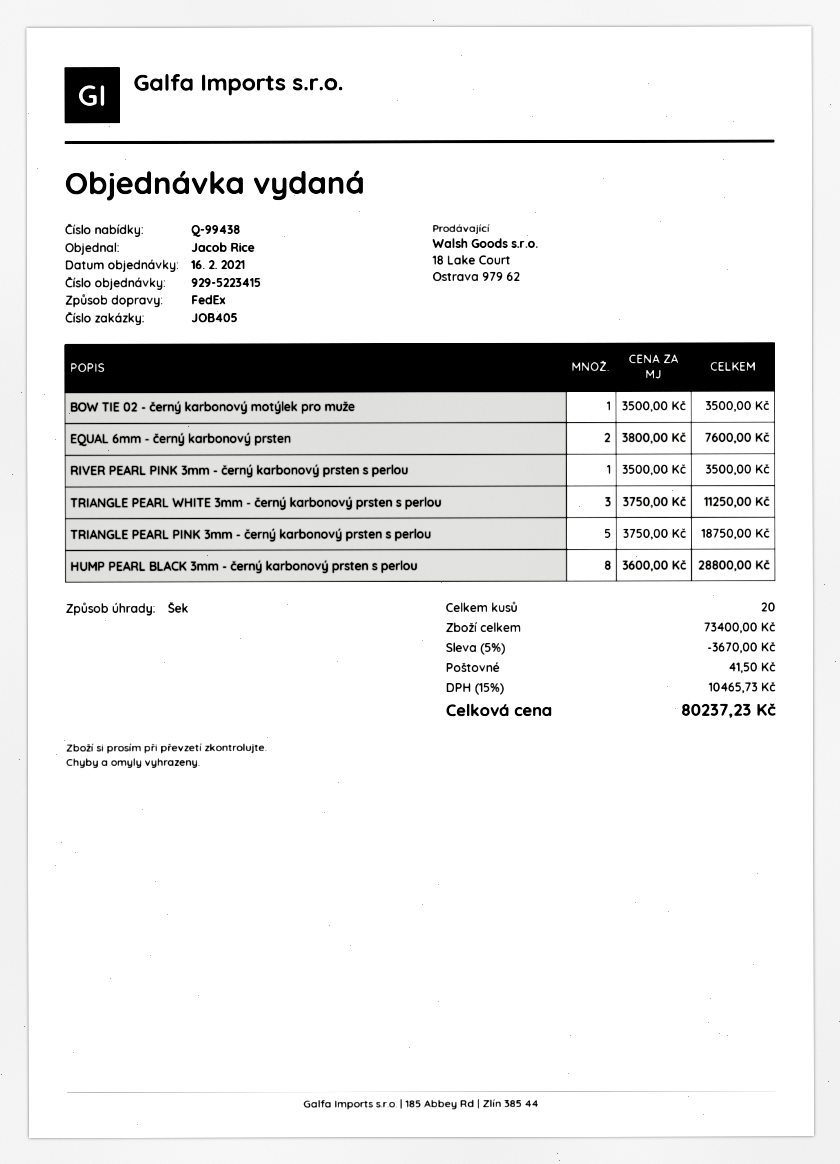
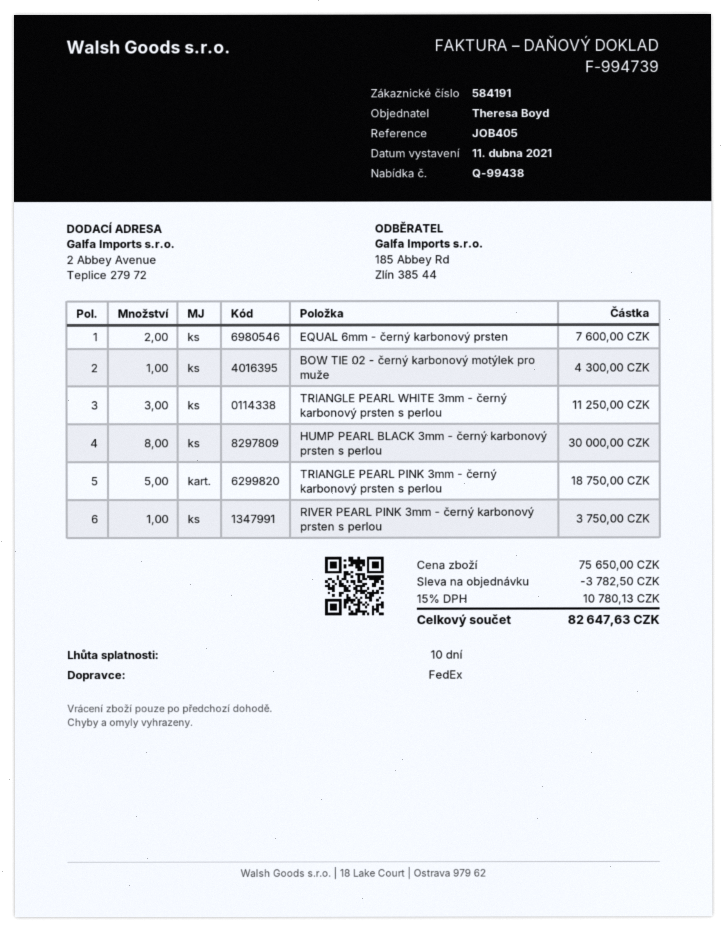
ordered by: Jacob Rice -> Theresa Boyd
BOW TIE 02 - černý karbonový motýlek pro muže: 1 for 3500.00 -> 1 for 4300.00
RIVER PEARL PINK 3mm - černý karbonový prsten s perlou: 1 for 3500.00 -> 1 for 3750.00
HUMP PEARL BLACK 3mm - černý karbonový prsten s perlou: 8 for 28800.00 -> 8 for 30000.00
subtotal: 73400.00 -> 75650.00
discount: 3670.00 -> 3782.50
shipping: 41.50 -> none
tax: 15% = 10465.73 -> 15% = 10780.13
total: 80237.23 -> 82647.63

